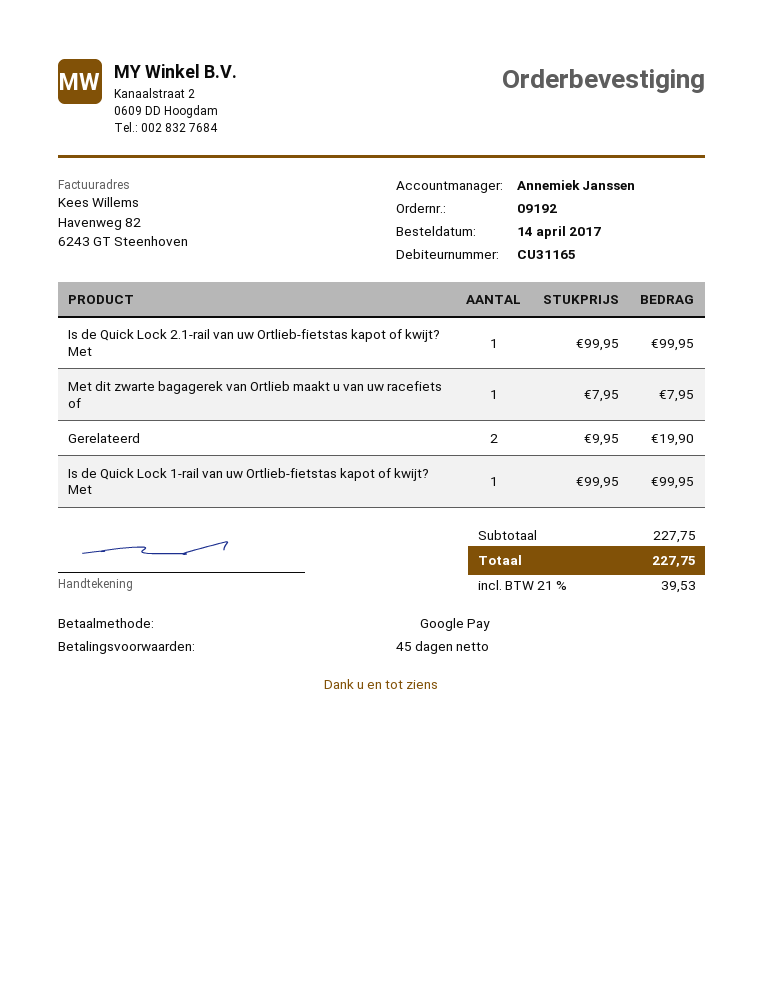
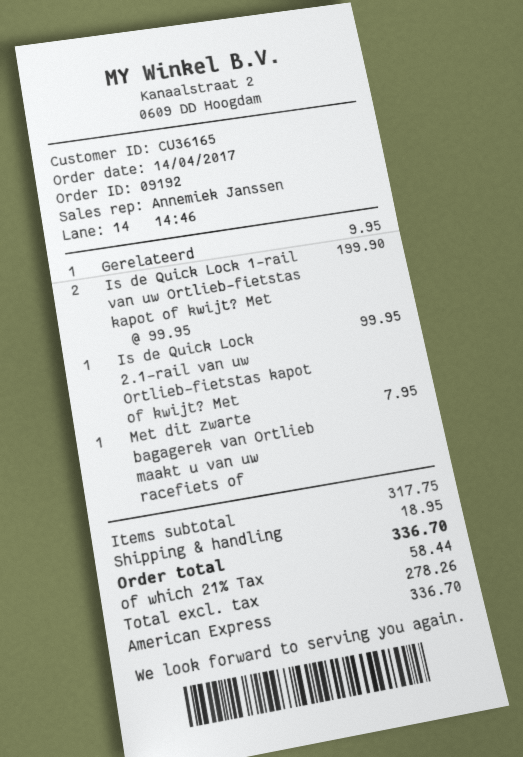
customer number: CU31165 -> CU36165
payment method: Google Pay -> American Express
Gerelateerd: 2 x 9.95 = 19.90 -> 1 x 9.95 = 9.95
Is de Quick Lock 1-rail van uw Ortlieb-fietstas kapot of kwijt? Met: 1 x 99.95 = 99.95 -> 2 x 99.95 = 199.90
subtotal: 227.75 -> 317.75
shipping: none -> 18.95
tax: 21% = 39.53 -> 21% = 58.44
total: 227.75 -> 336.70

